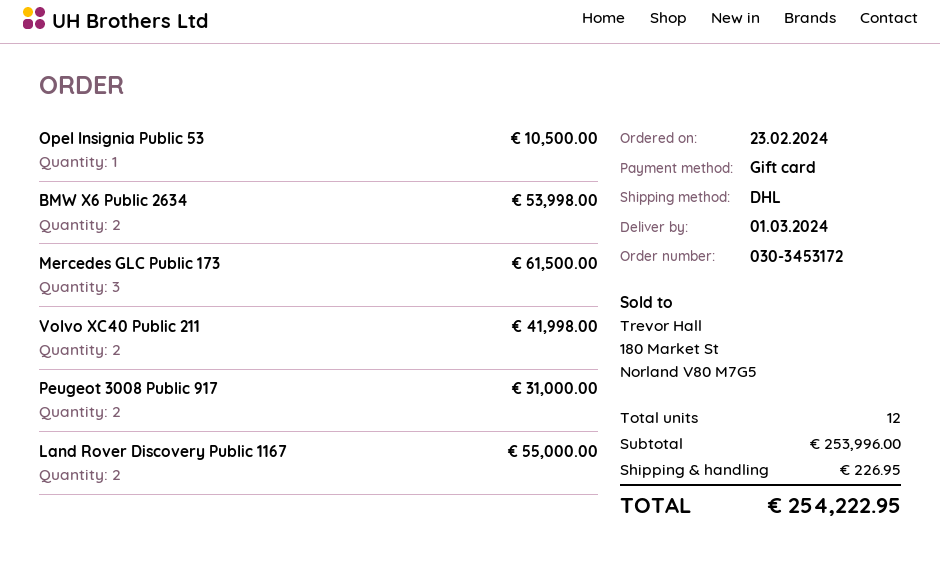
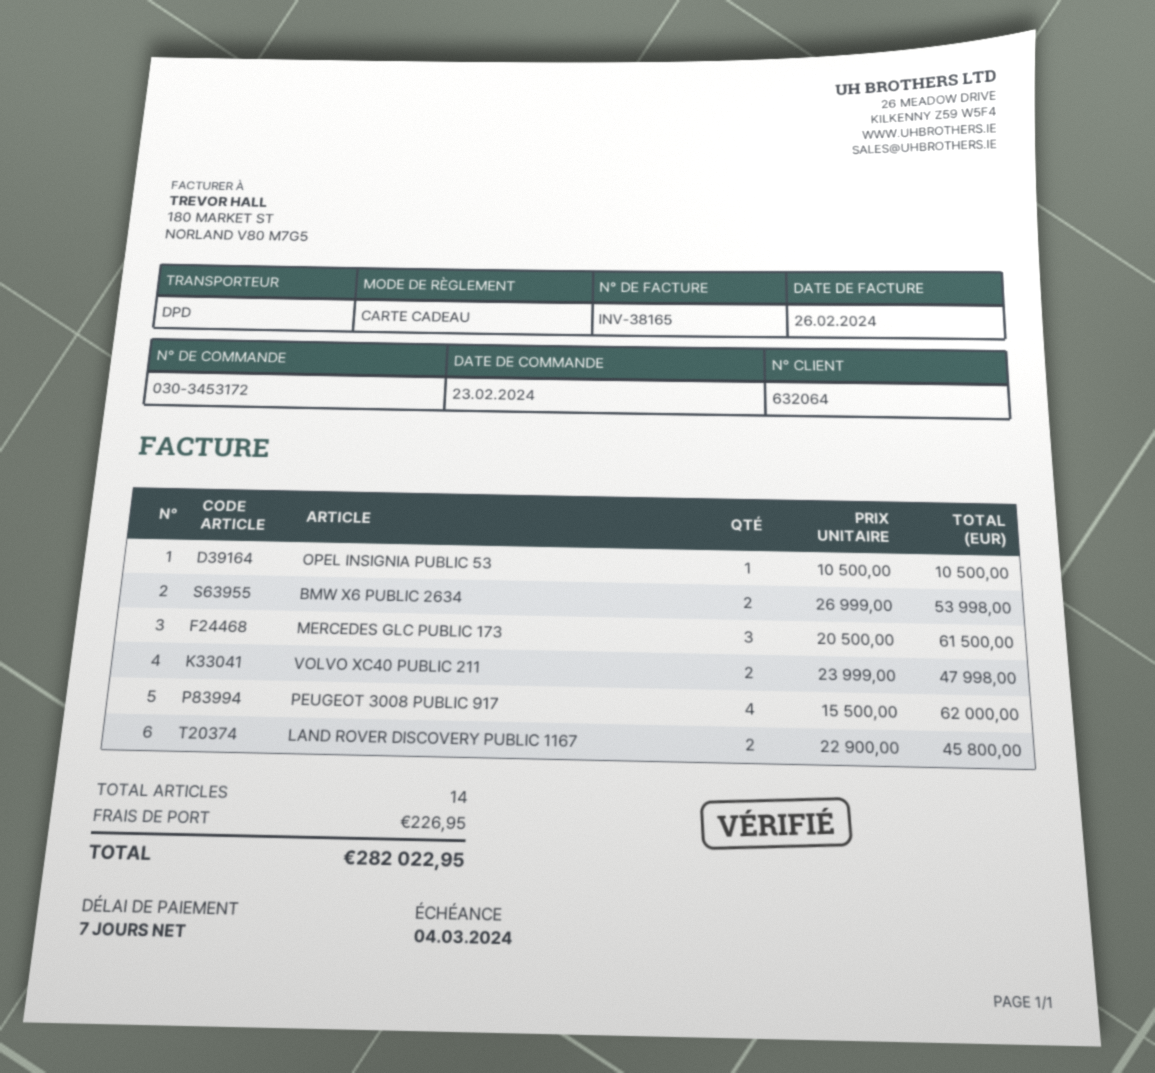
shipping method: DHL -> DPD
Volvo XC40 Public 211: 2 for 41998.00 -> 2 for 47998.00
Peugeot 3008 Public 917: 2 for 31000.00 -> 4 for 62000.00
Land Rover Discovery Public 1167: 2 for 55000.00 -> 2 for 45800.00
total quantity: 12 -> 14
total: 254222.95 -> 282022.95

